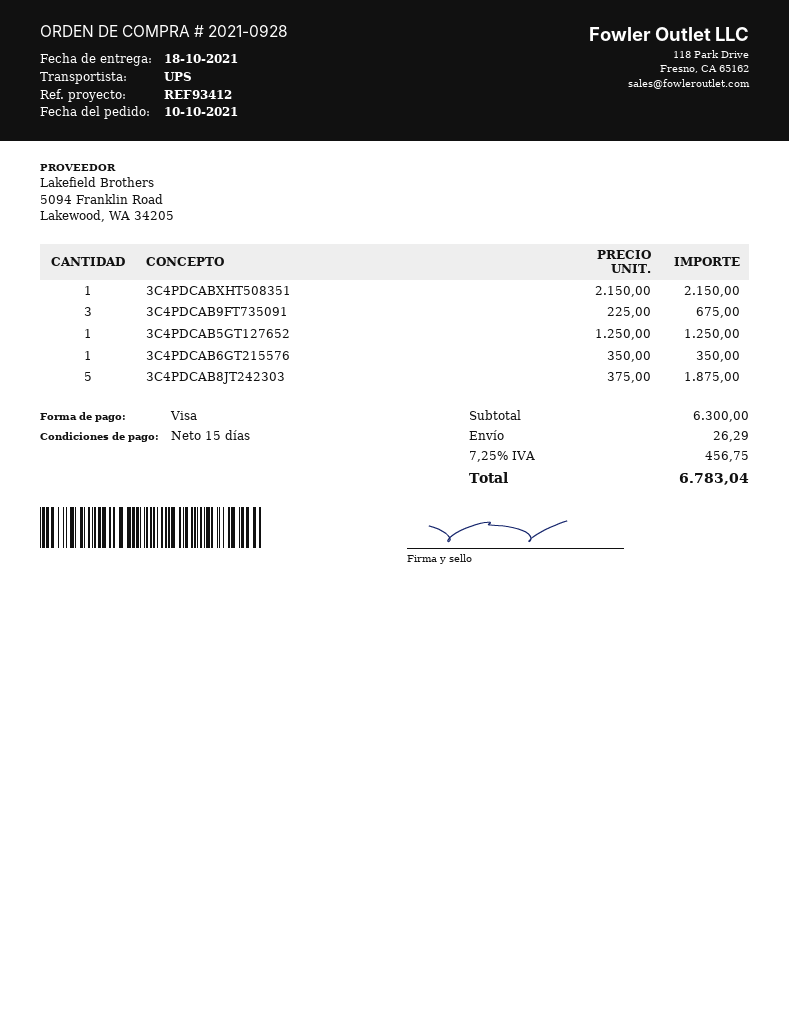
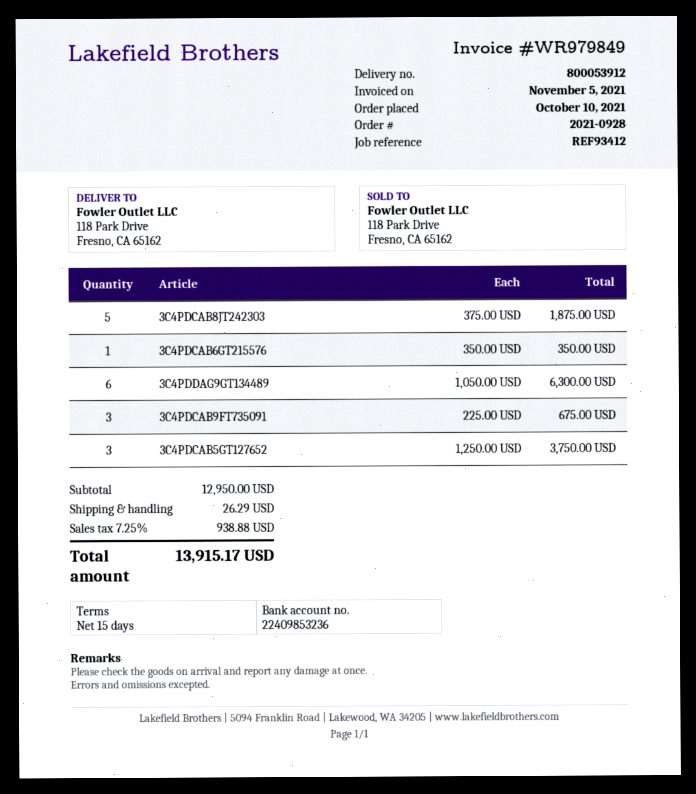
3C4PDCABXHT508351: 1 x 2150.00 = 2150.00 -> none
3C4PDCAB5GT127652: 1 x 1250.00 = 1250.00 -> 3 x 1250.00 = 3750.00
3C4PDDAG9GT134489: none -> 6 x 1050.00 = 6300.00
subtotal: 6300.00 -> 12950.00
tax: 7.25% = 456.75 -> 7.25% = 938.88
total: 6783.04 -> 13915.17

